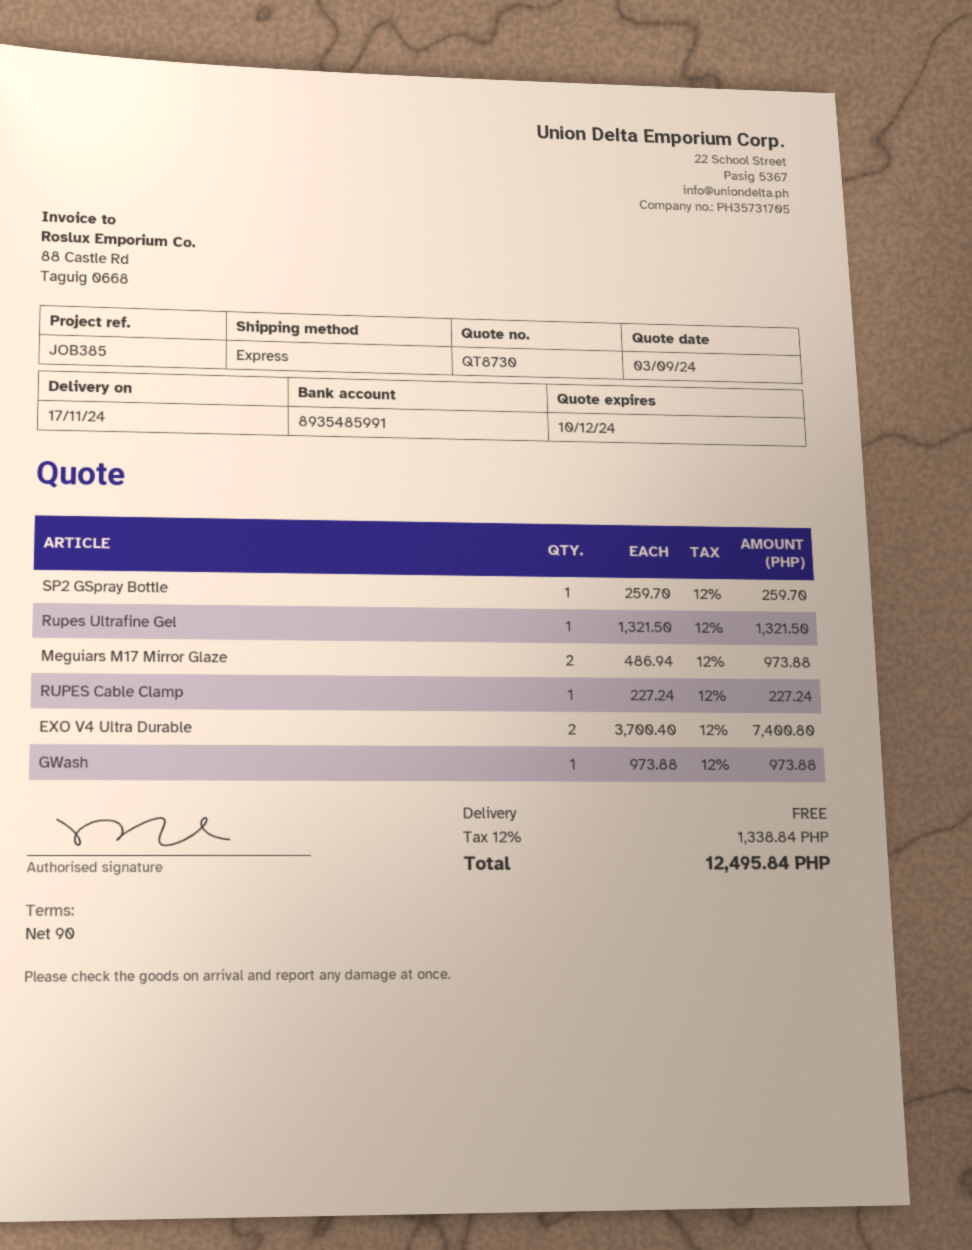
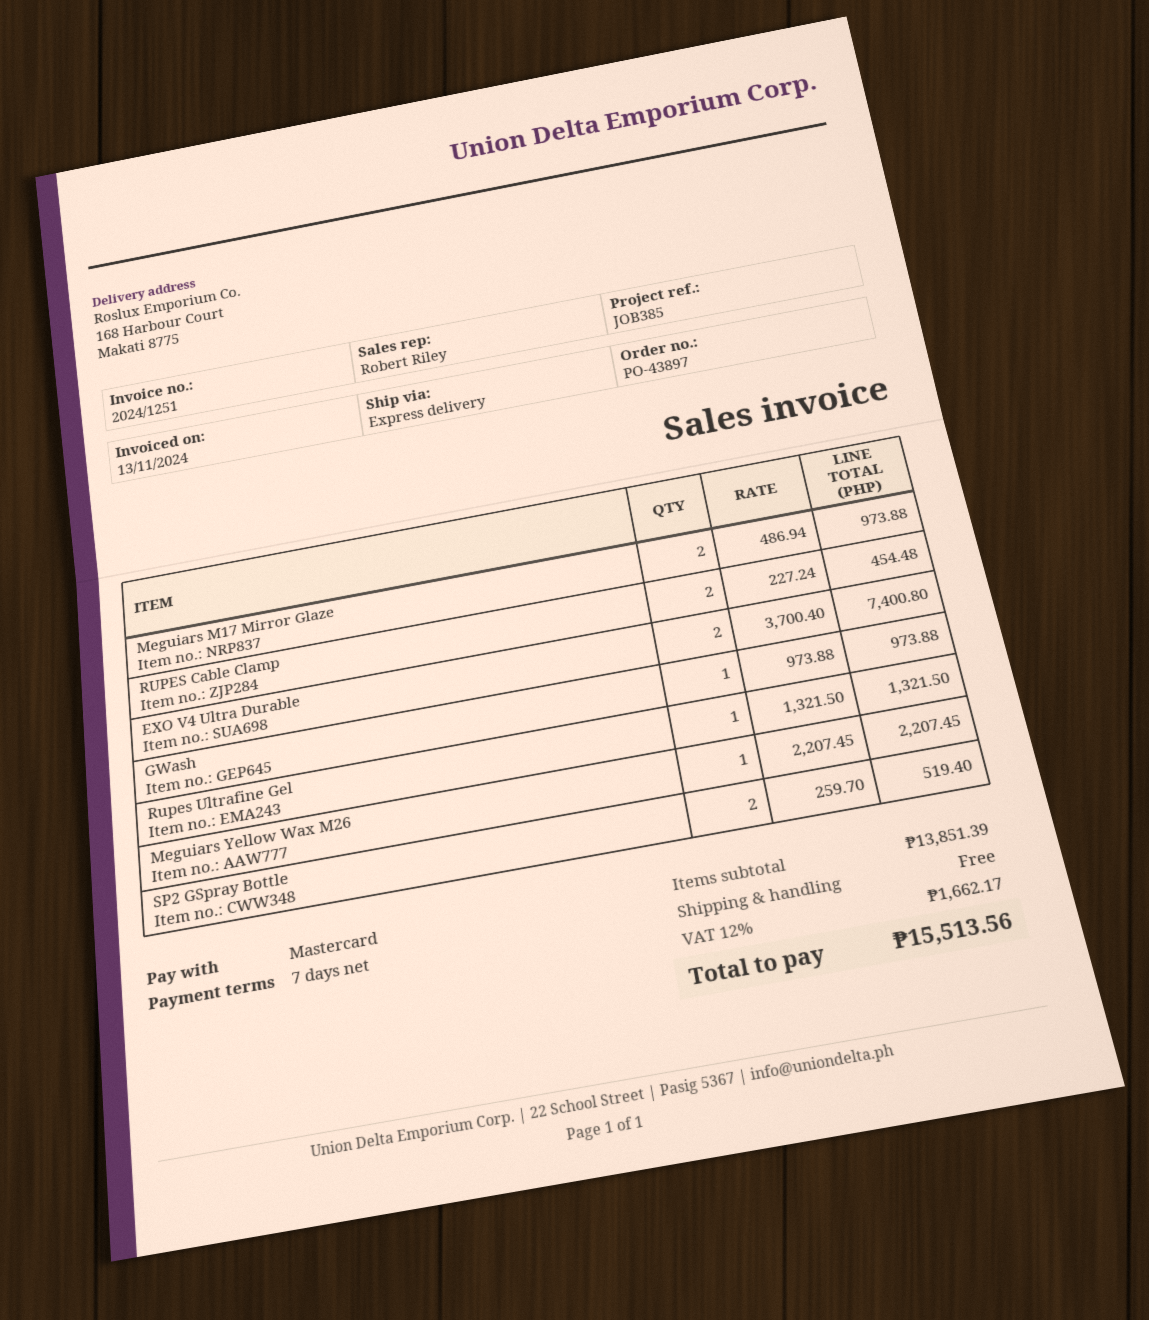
payment terms: 90 days -> 7 days
SP2 GSpray Bottle: 1 x 259.70 = 259.70 -> 2 x 259.70 = 519.40
RUPES Cable Clamp: 1 x 227.24 = 227.24 -> 2 x 227.24 = 454.48
Meguiars Yellow Wax M26: none -> 1 x 2207.45 = 2207.45
tax: 12% = 1338.84 -> 12% = 1662.17
total: 12495.84 -> 15513.56

